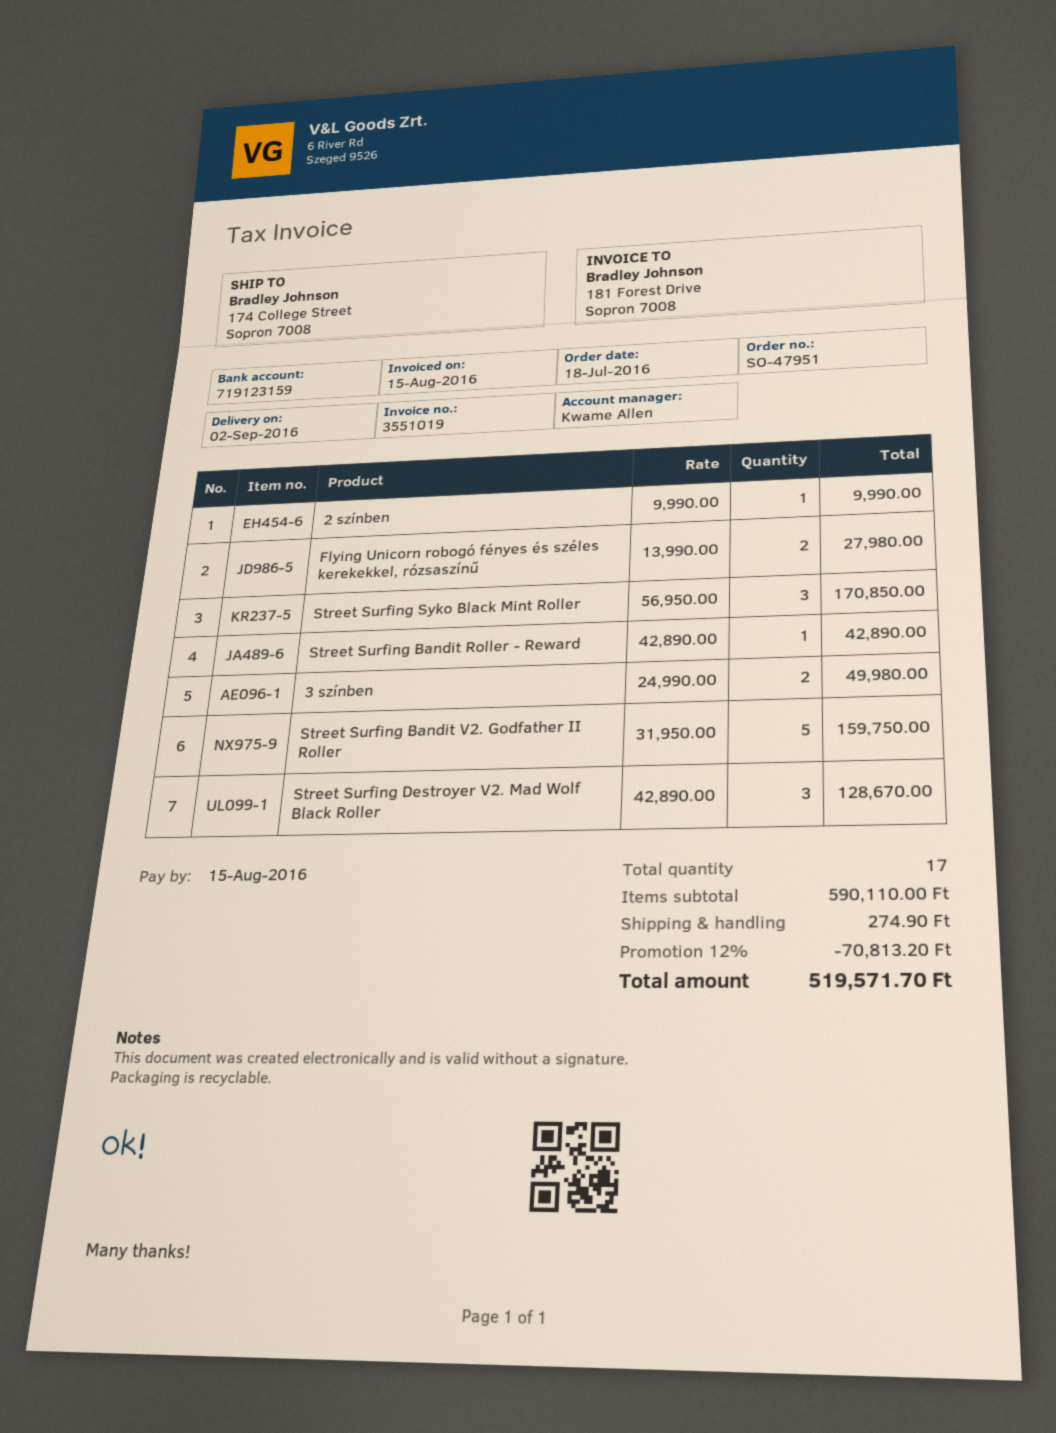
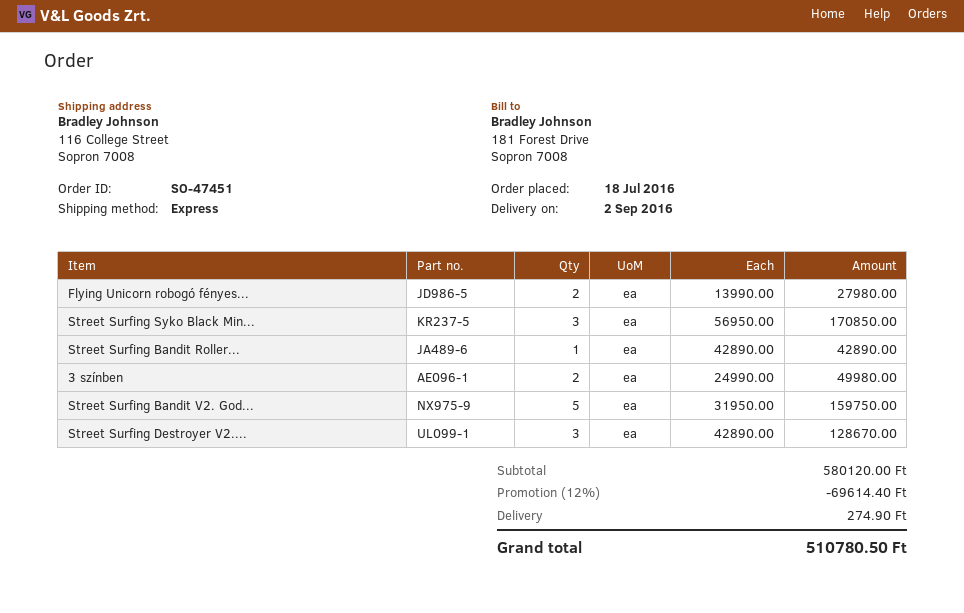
order number: SO-47951 -> SO-47451
ship to: 174 College Street, Sopron 7008 -> 116 College Street, Sopron 7008
2 színben: 1 x 9990.00 = 9990.00 -> none
subtotal: 590110.00 -> 580120.00
discount: 12% = 70813.20 -> 12% = 69614.40
total: 519571.70 -> 510780.50

